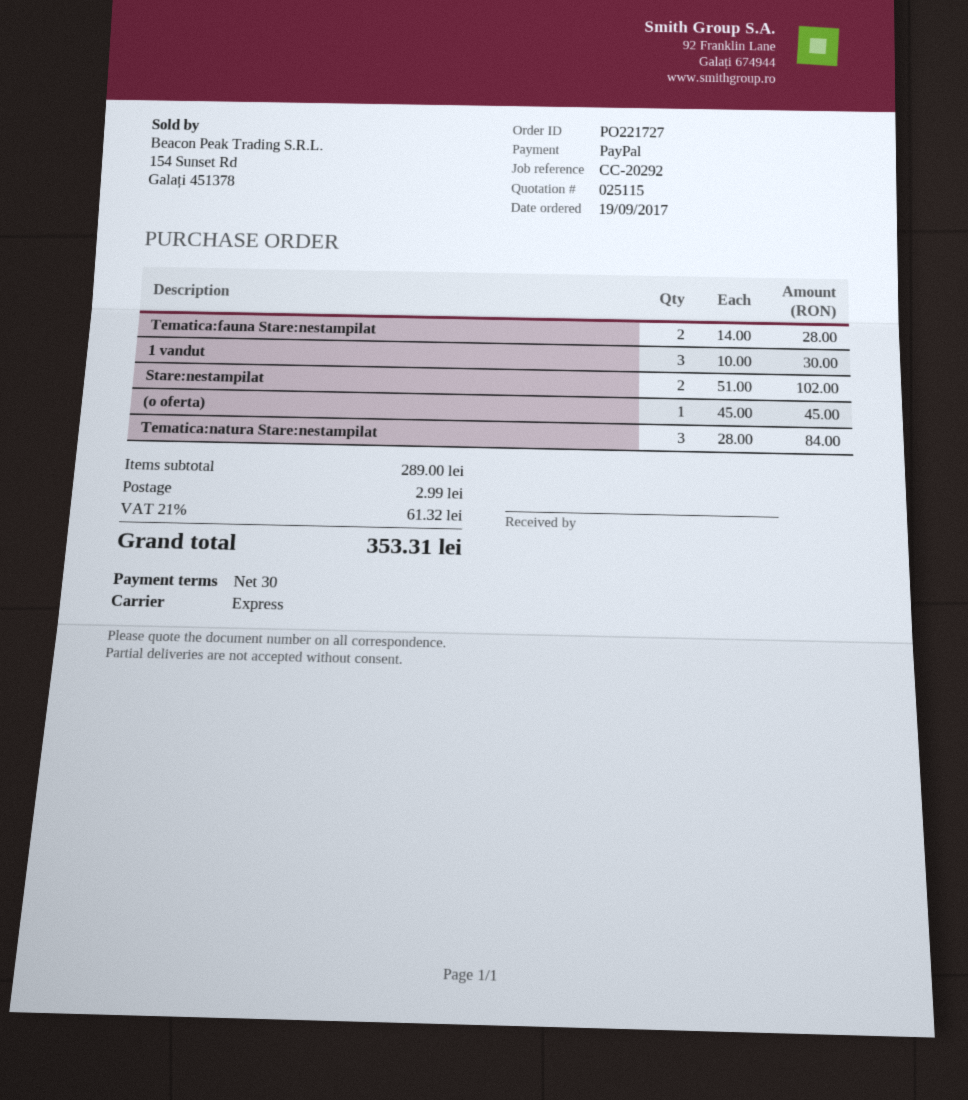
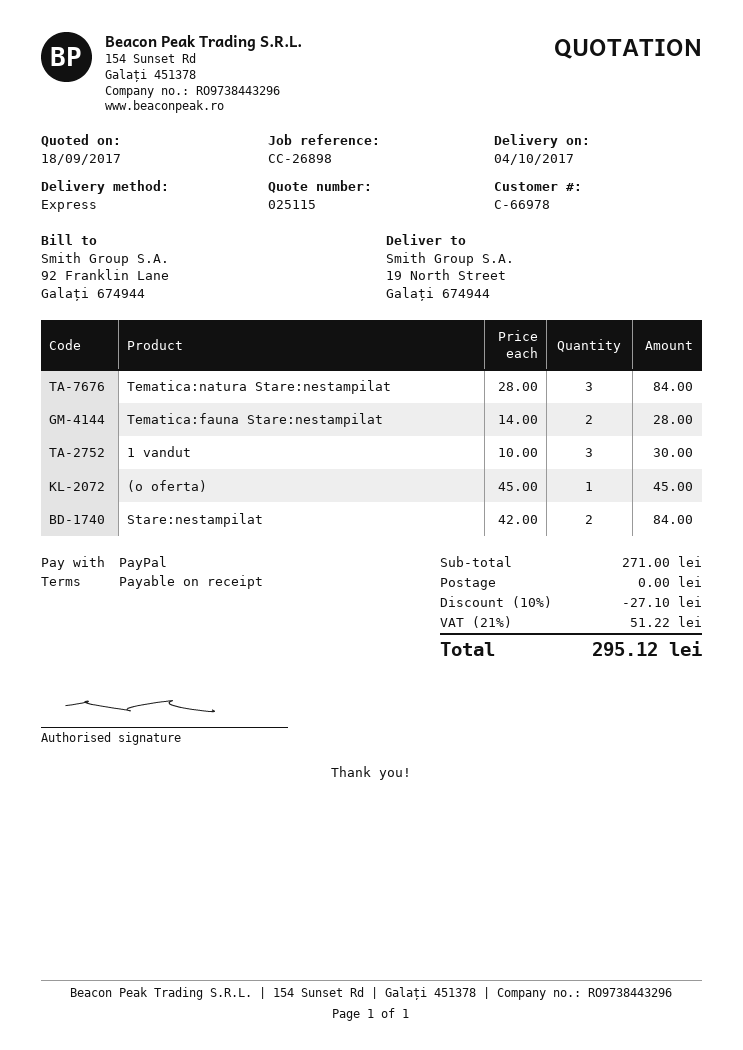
payment terms: 30 days -> on receipt
reference: CC-20292 -> CC-26898
Stare:nestampilat: 2 x 51.00 = 102.00 -> 2 x 42.00 = 84.00
subtotal: 289.00 -> 271.00
discount: none -> 10% = 27.10
shipping: 2.99 -> 0.00
tax: 21% = 61.32 -> 21% = 51.22
total: 353.31 -> 295.12

